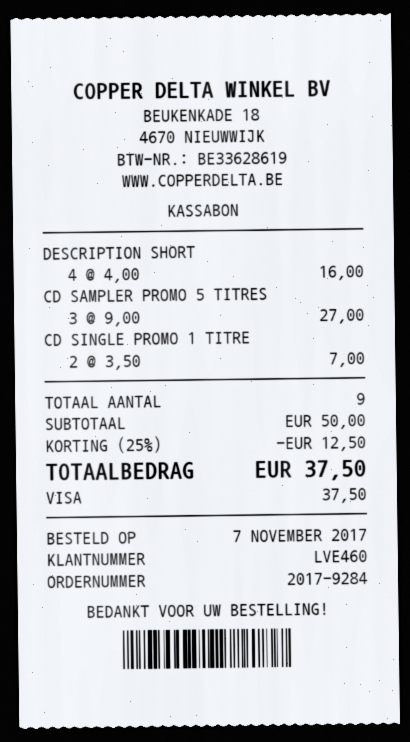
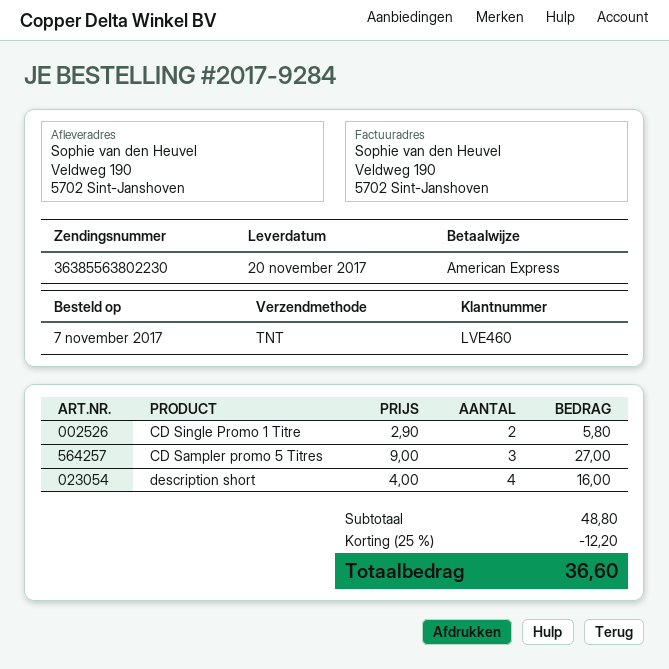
payment method: Visa -> American Express
CD SINGLE PROMO 1 TITRE: 2 x 3.50 = 7.00 -> 2 x 2.90 = 5.80
subtotal: 50.00 -> 48.80
discount: 25% = 12.50 -> 25% = 12.20
total: 37.50 -> 36.60

